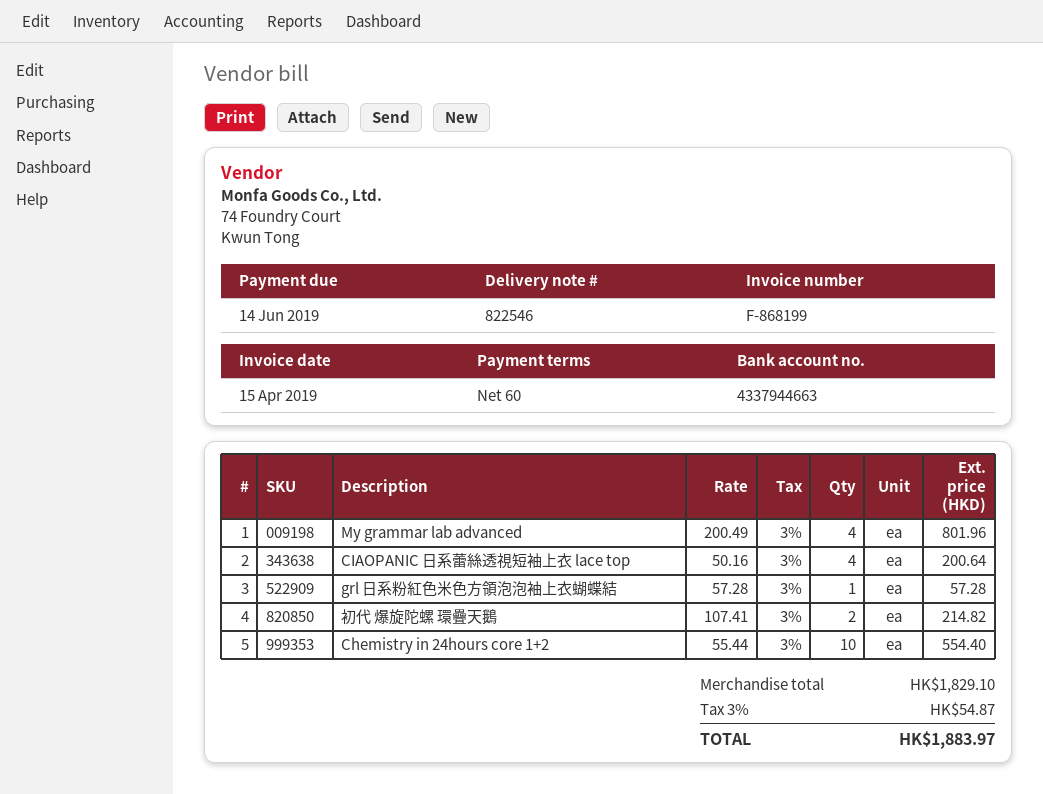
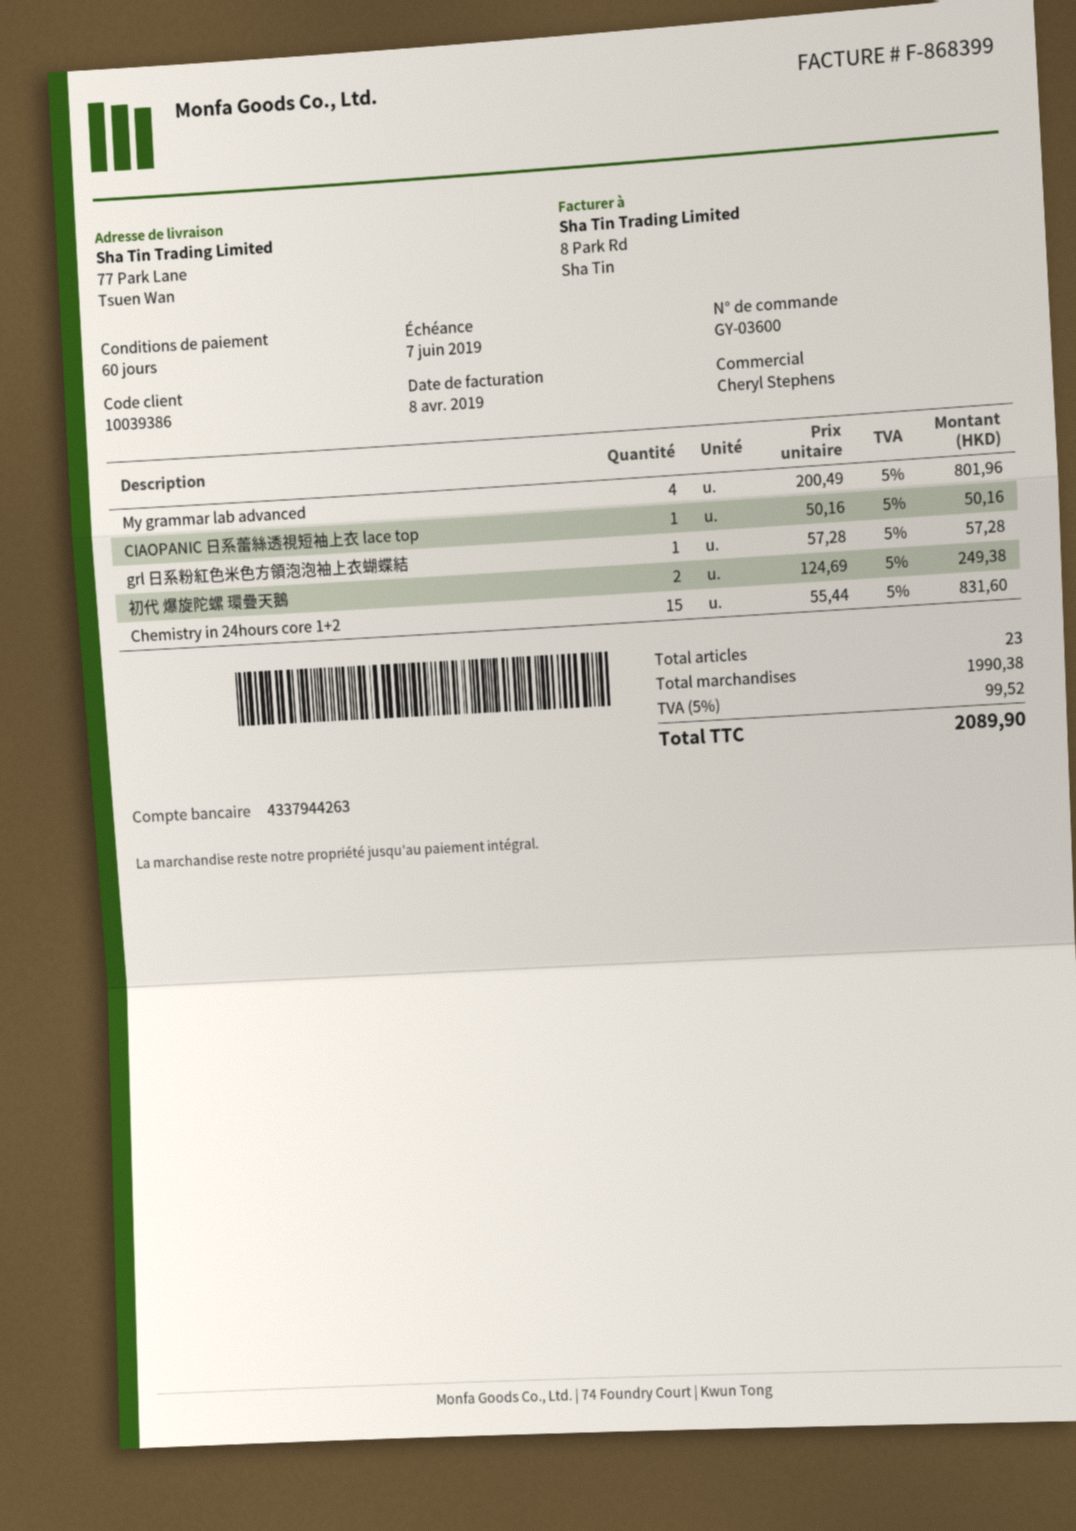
invoice number: F-868199 -> F-868399
invoice date: 2019-04-15 -> 2019-04-08
due date: 2019-06-14 -> 2019-06-07
bank account: 4337944663 -> 4337944263
CIAOPANIC 日系蕾絲透視短袖上衣 lace top: 4 x 50.16 = 200.64 -> 1 x 50.16 = 50.16
初代 爆旋陀螺 環疊天鵝: 2 x 107.41 = 214.82 -> 2 x 124.69 = 249.38
Chemistry in 24hours core 1+2: 10 x 55.44 = 554.40 -> 15 x 55.44 = 831.60
subtotal: 1829.10 -> 1990.38
tax: 3% = 54.87 -> 5% = 99.52
total: 1883.97 -> 2089.90

